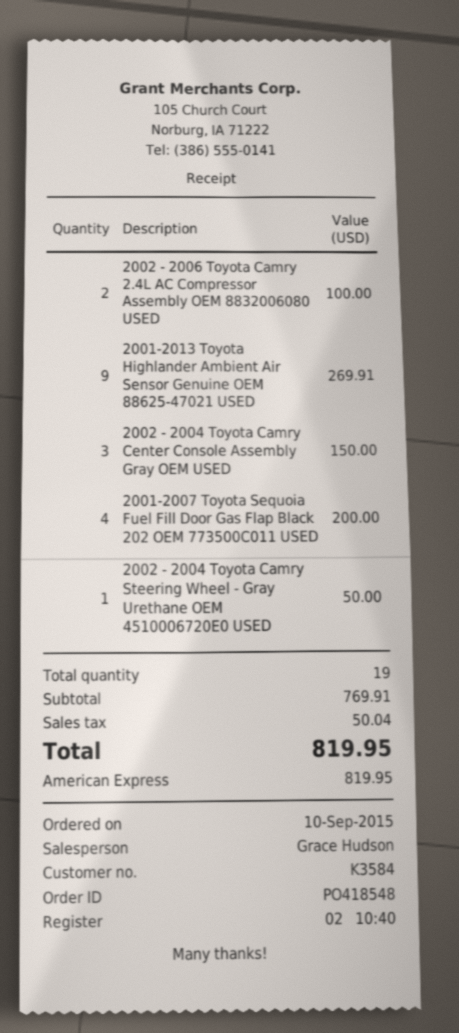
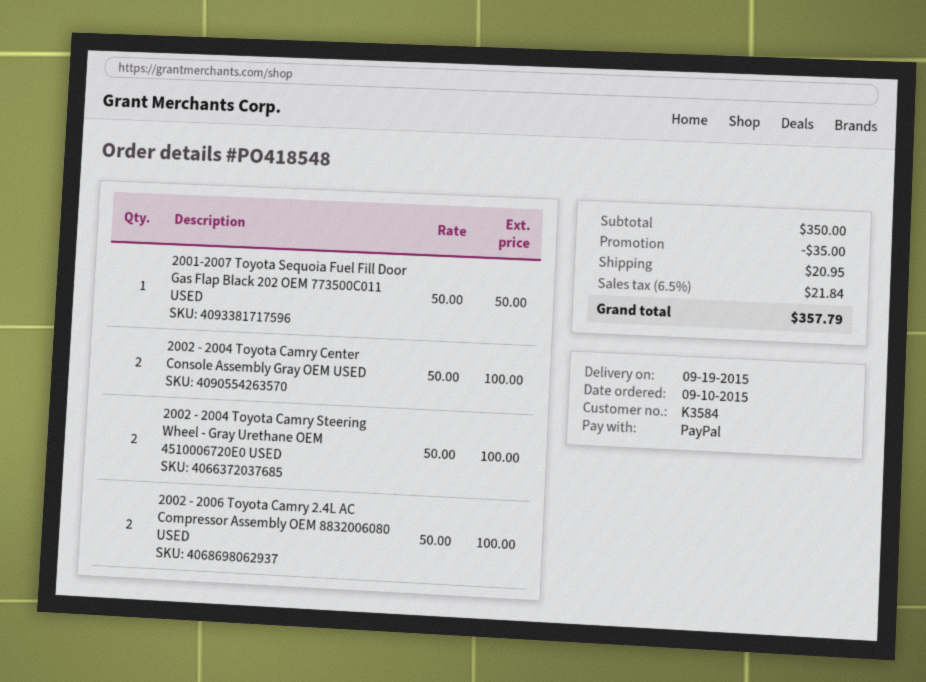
payment method: American Express -> PayPal
2001-2013 Toyota Highlander Ambient Air Sensor Genuine OEM 88625-47021 USED: 9 for 269.91 -> none
2002 - 2004 Toyota Camry Center Console Assembly Gray OEM USED: 3 for 150.00 -> 2 for 100.00
2001-2007 Toyota Sequoia Fuel Fill Door Gas Flap Black 202 OEM 773500C011 USED: 4 for 200.00 -> 1 for 50.00
2002 - 2004 Toyota Camry Steering Wheel - Gray Urethane OEM 4510006720E0 USED: 1 for 50.00 -> 2 for 100.00
subtotal: 769.91 -> 350.00
discount: none -> 35.00
shipping: none -> 20.95
tax: 50.04 -> 21.84
total: 819.95 -> 357.79

